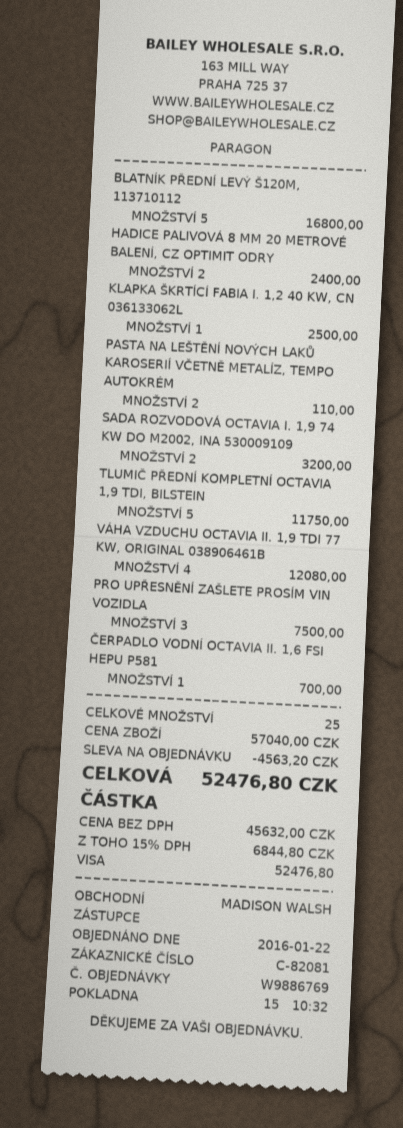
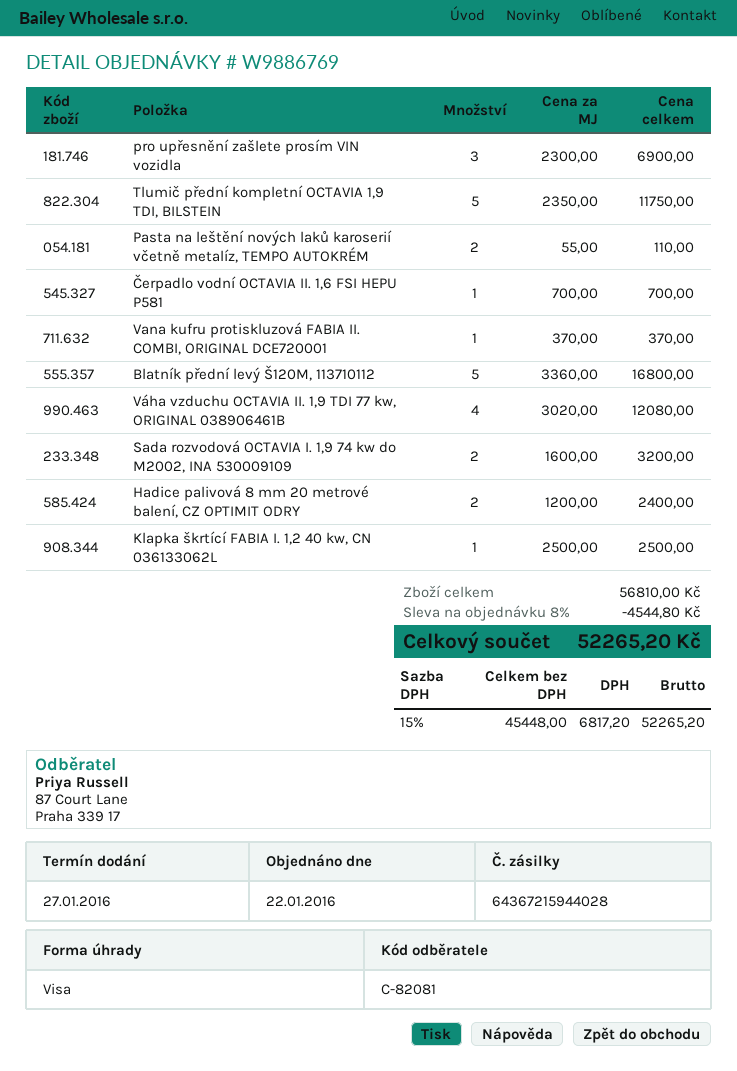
PRO UPŘESNĚNÍ ZAŠLETE PROSÍM VIN VOZIDLA: 3 for 7500.00 -> 3 for 6900.00
Vana kufru protiskluzová FABIA II. COMBI, ORIGINAL DCE720001: none -> 1 for 370.00
subtotal: 57040.00 -> 56810.00
discount: 4563.20 -> 4544.80
net: 45632.00 -> 45448.00
tax: 15% = 6844.80 -> 15% = 6817.20
total: 52476.80 -> 52265.20

